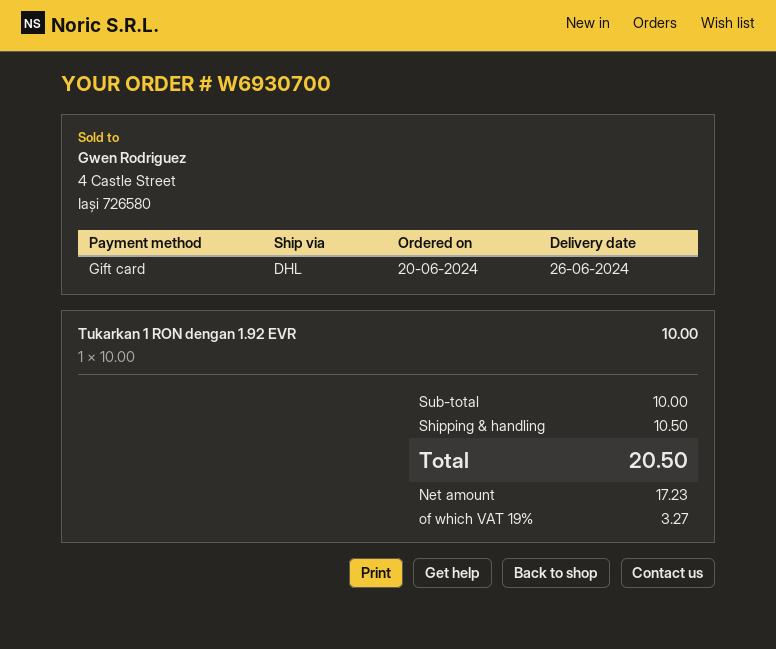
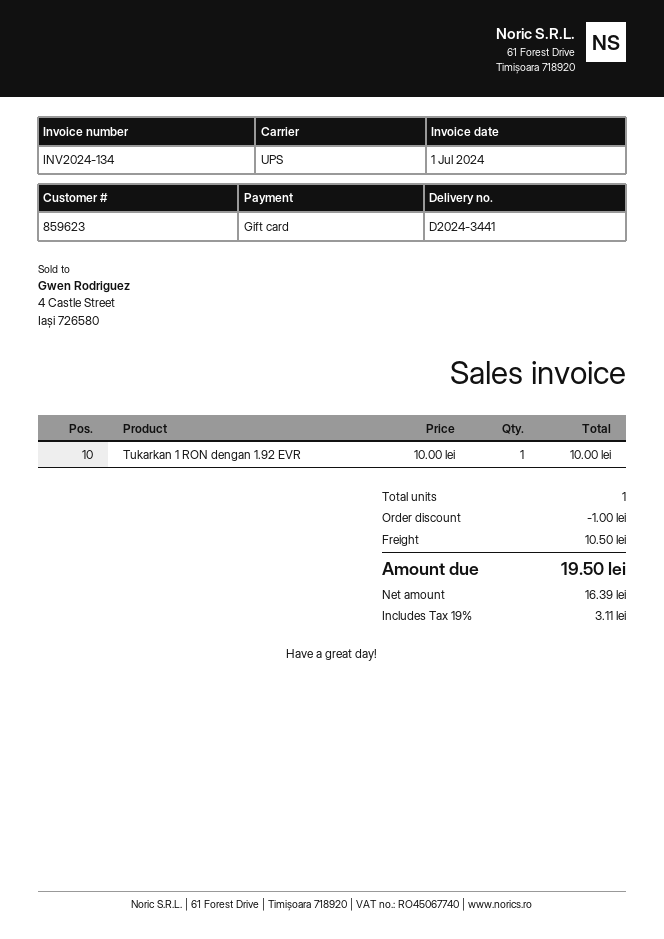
shipping method: DHL -> UPS
discount: none -> 1.00
net: 17.23 -> 16.39
tax: 19% = 3.27 -> 19% = 3.11
total: 20.50 -> 19.50

